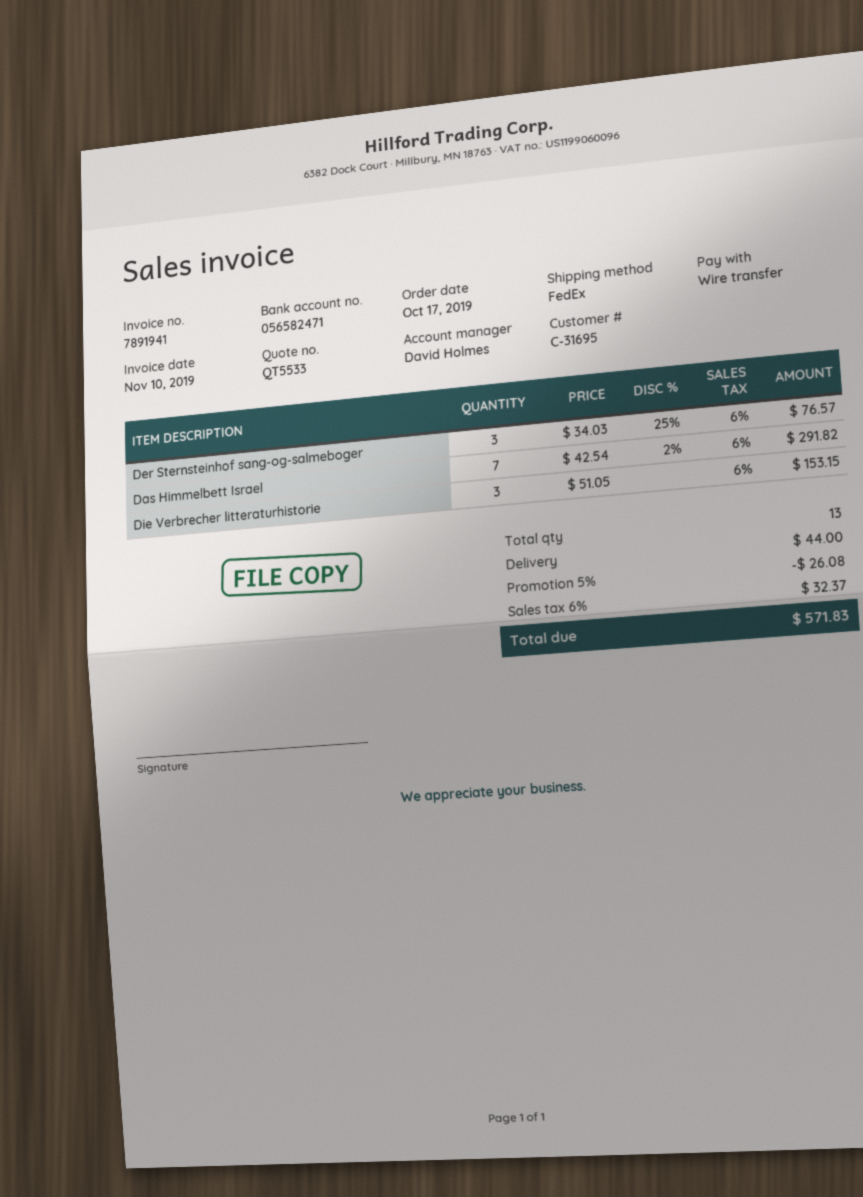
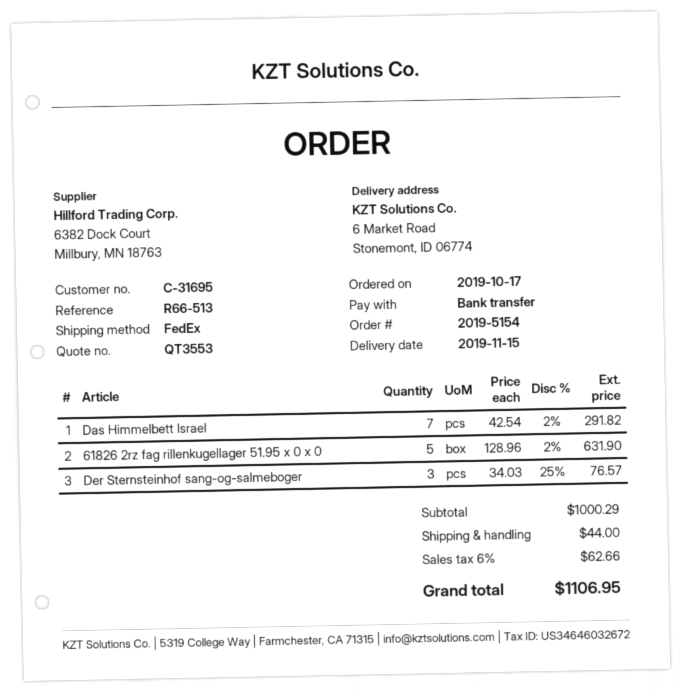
quote number: QT5533 -> QT3553
Die Verbrecher litteraturhistorie: 3 x 51.05 = 153.15 -> none
61826 2rz fag rillenkugellager 51.95 x 0 x 0: none -> 5 x 128.96 - 2% = 631.90
discount: 5% = 26.08 -> none
tax: 6% = 32.37 -> 6% = 62.66
total: 571.83 -> 1106.95

